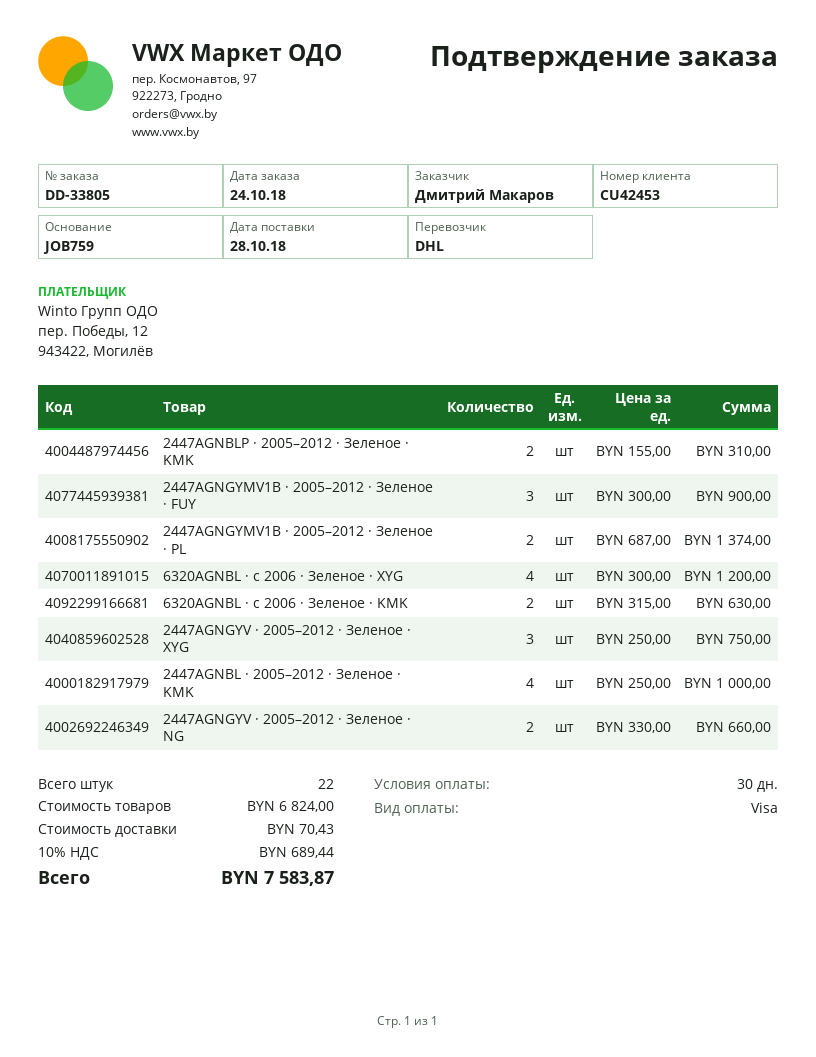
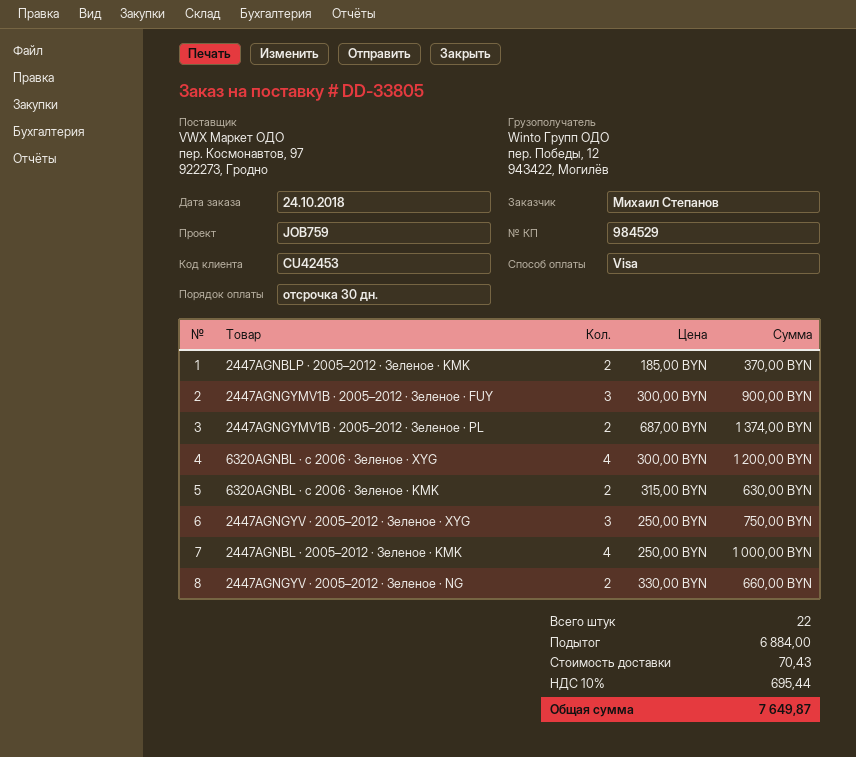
ordered by: Дмитрий Макаров -> Михаил Степанов
2447AGNBLP · 2005–2012 · Зеленое · KMK: 2 x 155.00 = 310.00 -> 2 x 185.00 = 370.00
subtotal: 6824.00 -> 6884.00
tax: 10% = 689.44 -> 10% = 695.44
total: 7583.87 -> 7649.87

